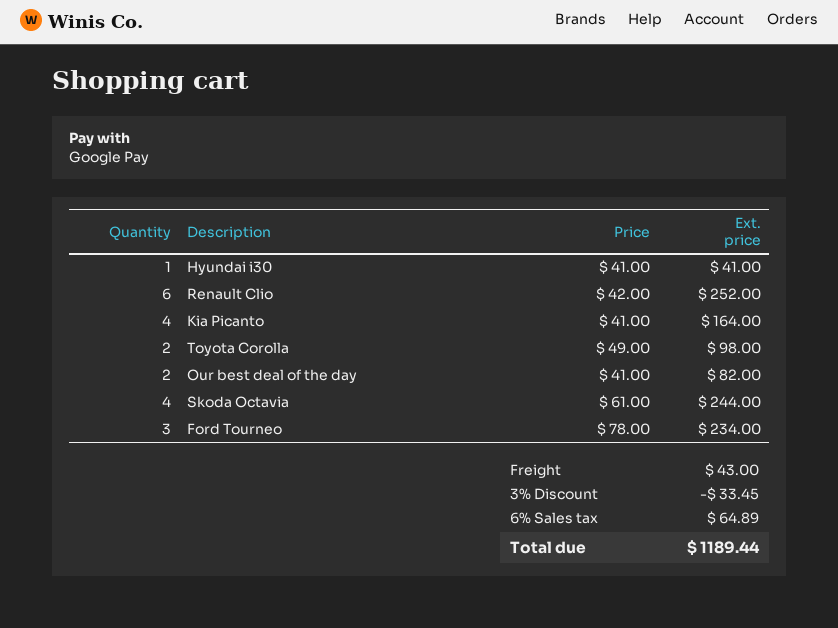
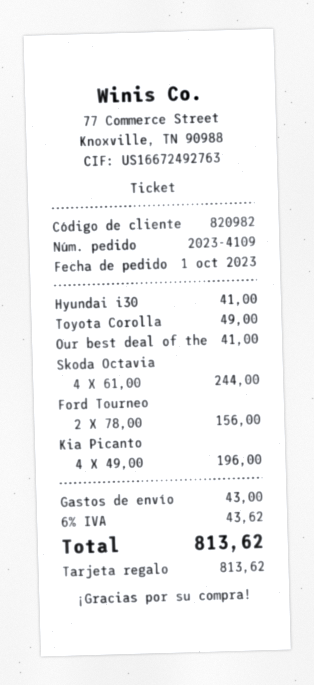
payment method: Google Pay -> gift card
Renault Clio: 6 x 42.00 = 252.00 -> none
Kia Picanto: 4 x 41.00 = 164.00 -> 4 x 49.00 = 196.00
Toyota Corolla: 2 x 49.00 = 98.00 -> 1 x 49.00 = 49.00
Our best deal of the day: 2 x 41.00 = 82.00 -> 1 x 41.00 = 41.00
Ford Tourneo: 3 x 78.00 = 234.00 -> 2 x 78.00 = 156.00
discount: 3% = 33.45 -> none
tax: 6% = 64.89 -> 6% = 43.62
total: 1189.44 -> 813.62

